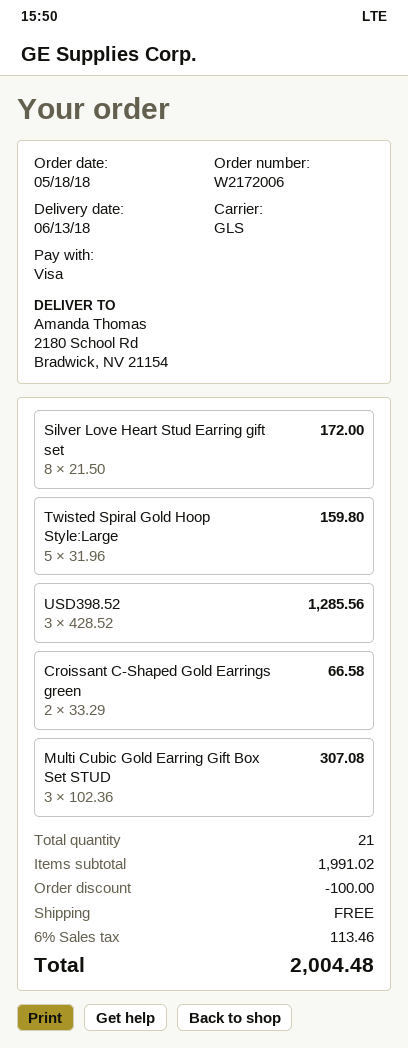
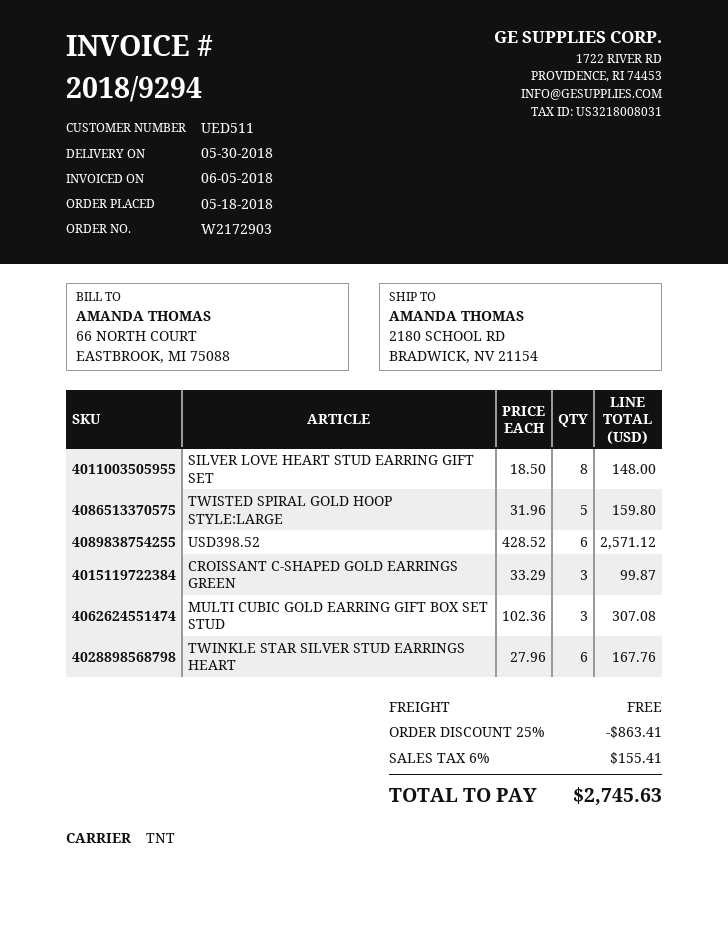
order number: W2172006 -> W2172903
delivery date: 2018-06-13 -> 2018-05-30
shipping method: GLS -> TNT
Silver Love Heart Stud Earring gift set: 8 x 21.50 = 172.00 -> 8 x 18.50 = 148.00
USD398.52: 3 x 428.52 = 1285.56 -> 6 x 428.52 = 2571.12
Croissant C-Shaped Gold Earrings green: 2 x 33.29 = 66.58 -> 3 x 33.29 = 99.87
TWINKLE STAR SILVER STUD EARRINGS HEART: none -> 6 x 27.96 = 167.76
discount: 100.00 -> 863.41
tax: 6% = 113.46 -> 6% = 155.41
total: 2004.48 -> 2745.63

